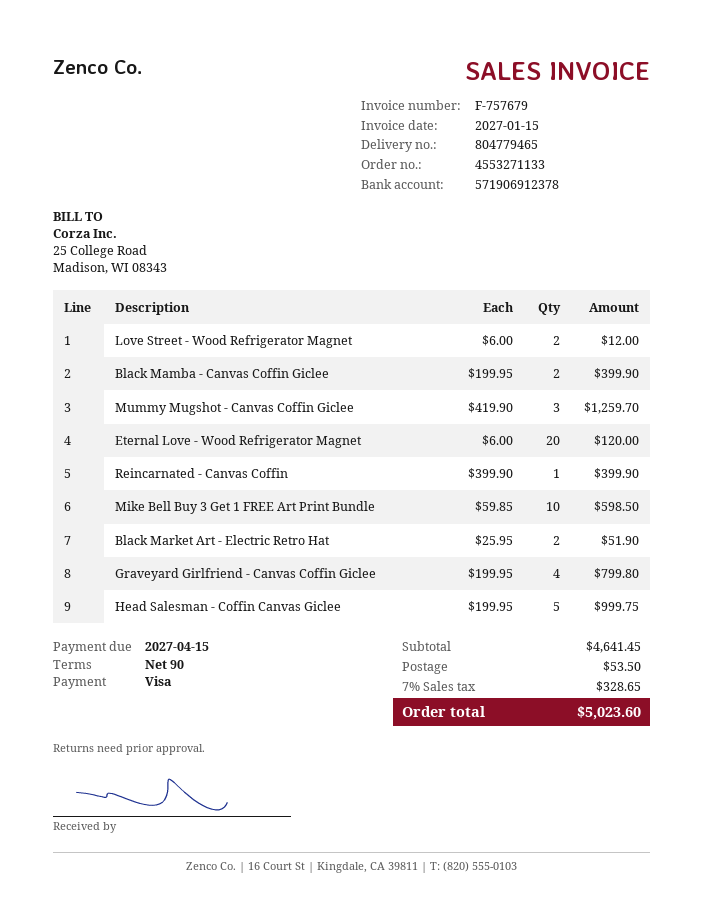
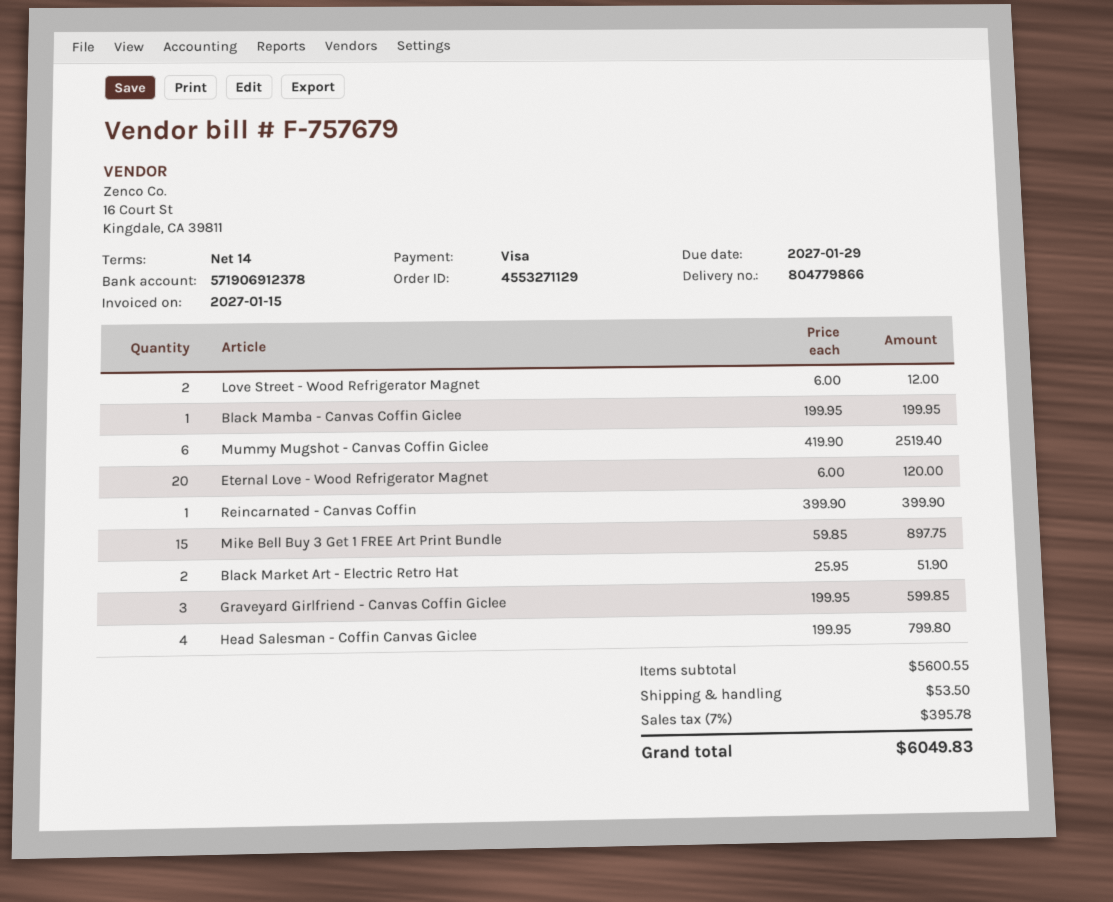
order number: 4553271133 -> 4553271129
delivery note number: 804779465 -> 804779866
payment terms: 90 days -> 14 days
due date: 2027-04-15 -> 2027-01-29
Black Mamba - Canvas Coffin Giclee: 2 x 199.95 = 399.90 -> 1 x 199.95 = 199.95
Mummy Mugshot - Canvas Coffin Giclee: 3 x 419.90 = 1259.70 -> 6 x 419.90 = 2519.40
Mike Bell Buy 3 Get 1 FREE Art Print Bundle: 10 x 59.85 = 598.50 -> 15 x 59.85 = 897.75
Graveyard Girlfriend - Canvas Coffin Giclee: 4 x 199.95 = 799.80 -> 3 x 199.95 = 599.85
Head Salesman - Coffin Canvas Giclee: 5 x 199.95 = 999.75 -> 4 x 199.95 = 799.80
subtotal: 4641.45 -> 5600.55
tax: 7% = 328.65 -> 7% = 395.78
total: 5023.60 -> 6049.83

